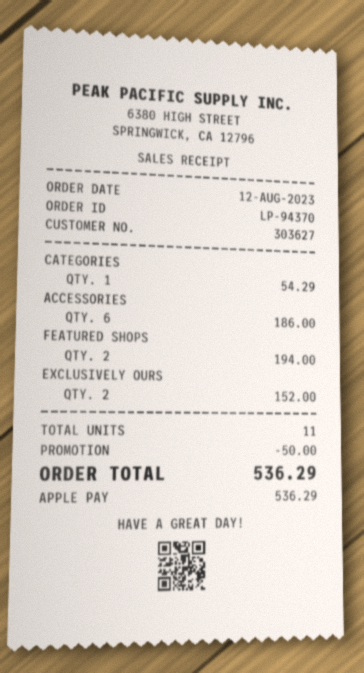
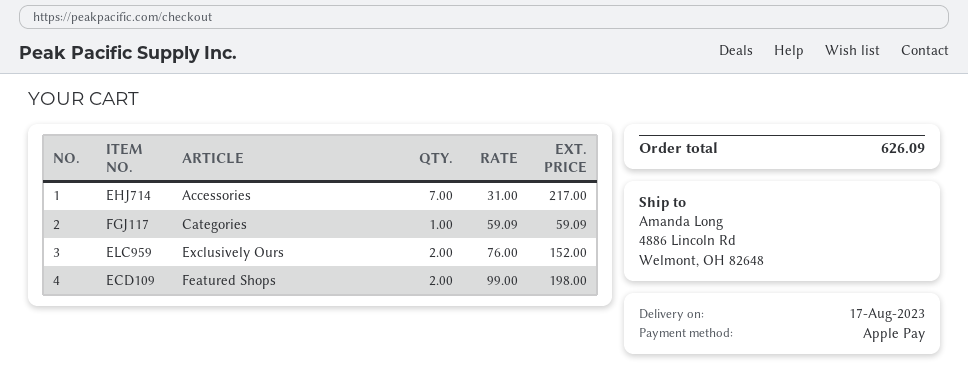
CATEGORIES: 1 for 54.29 -> 1 for 59.09
ACCESSORIES: 6 for 186.00 -> 7 for 217.00
FEATURED SHOPS: 2 for 194.00 -> 2 for 198.00
discount: 50.00 -> none
total: 536.29 -> 626.09

